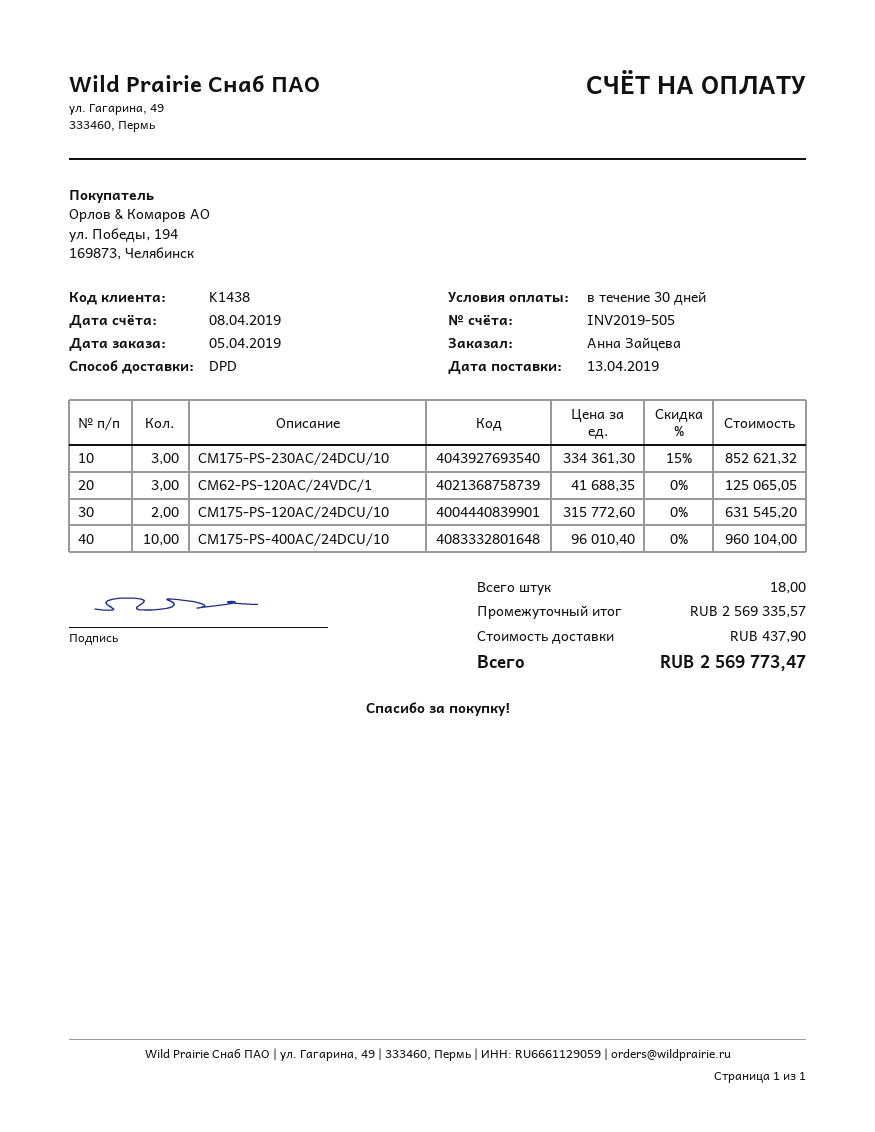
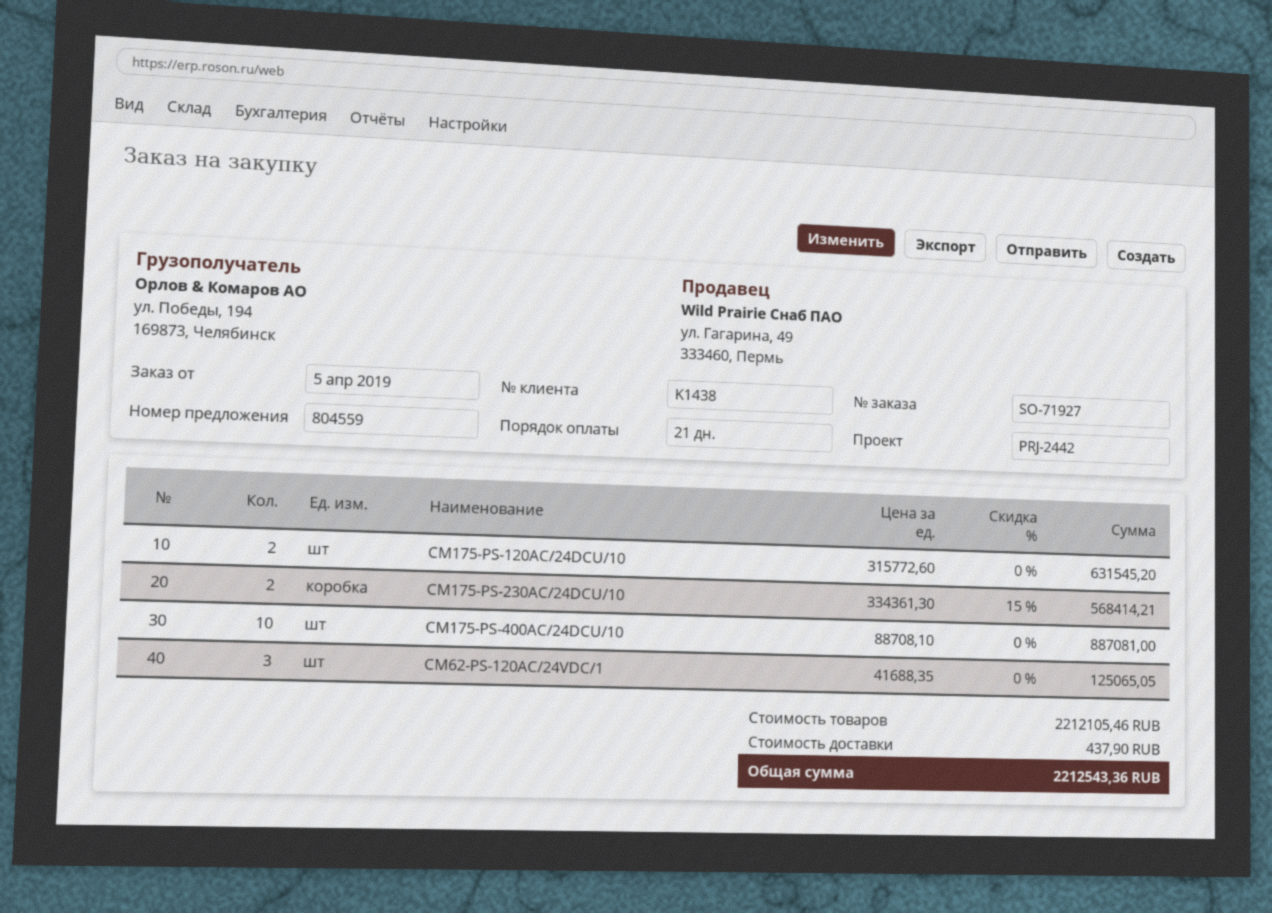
payment terms: 30 days -> 21 days
CM175-PS-230AC/24DCU/10: 3 x 334361.30 - 15% = 852621.32 -> 2 x 334361.30 - 15% = 568414.21
CM175-PS-400AC/24DCU/10: 10 x 96010.40 = 960104.00 -> 10 x 88708.10 = 887081.00
subtotal: 2569335.57 -> 2212105.46
total: 2569773.47 -> 2212543.36

